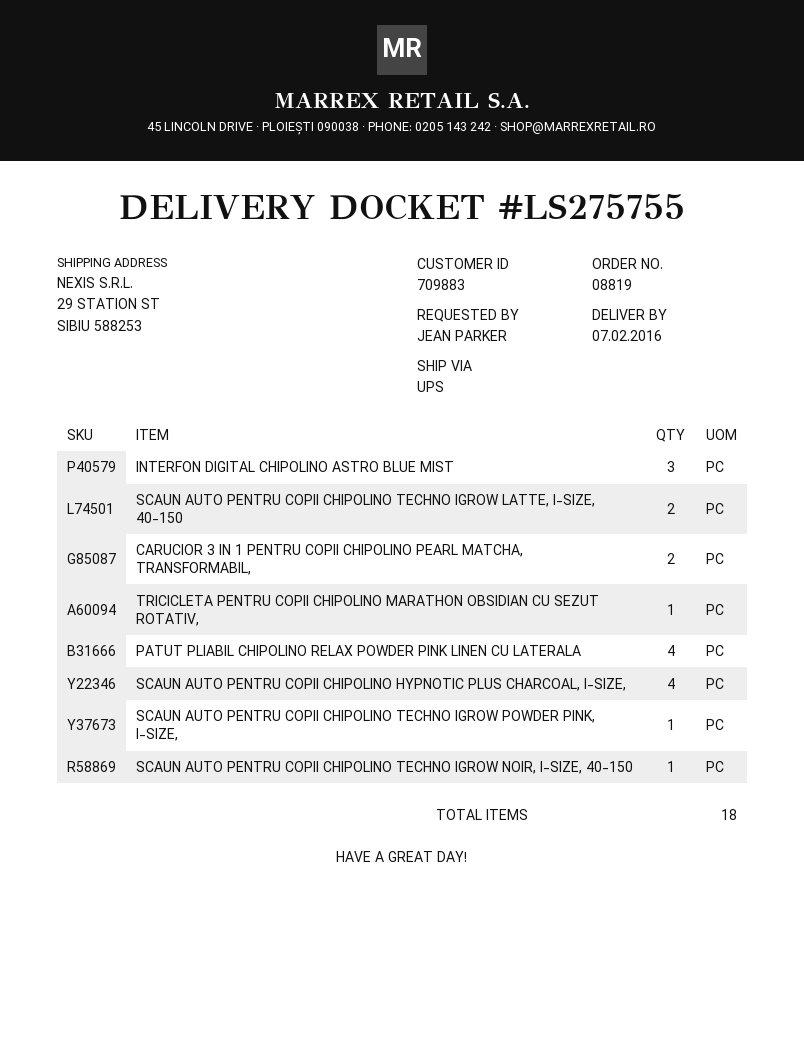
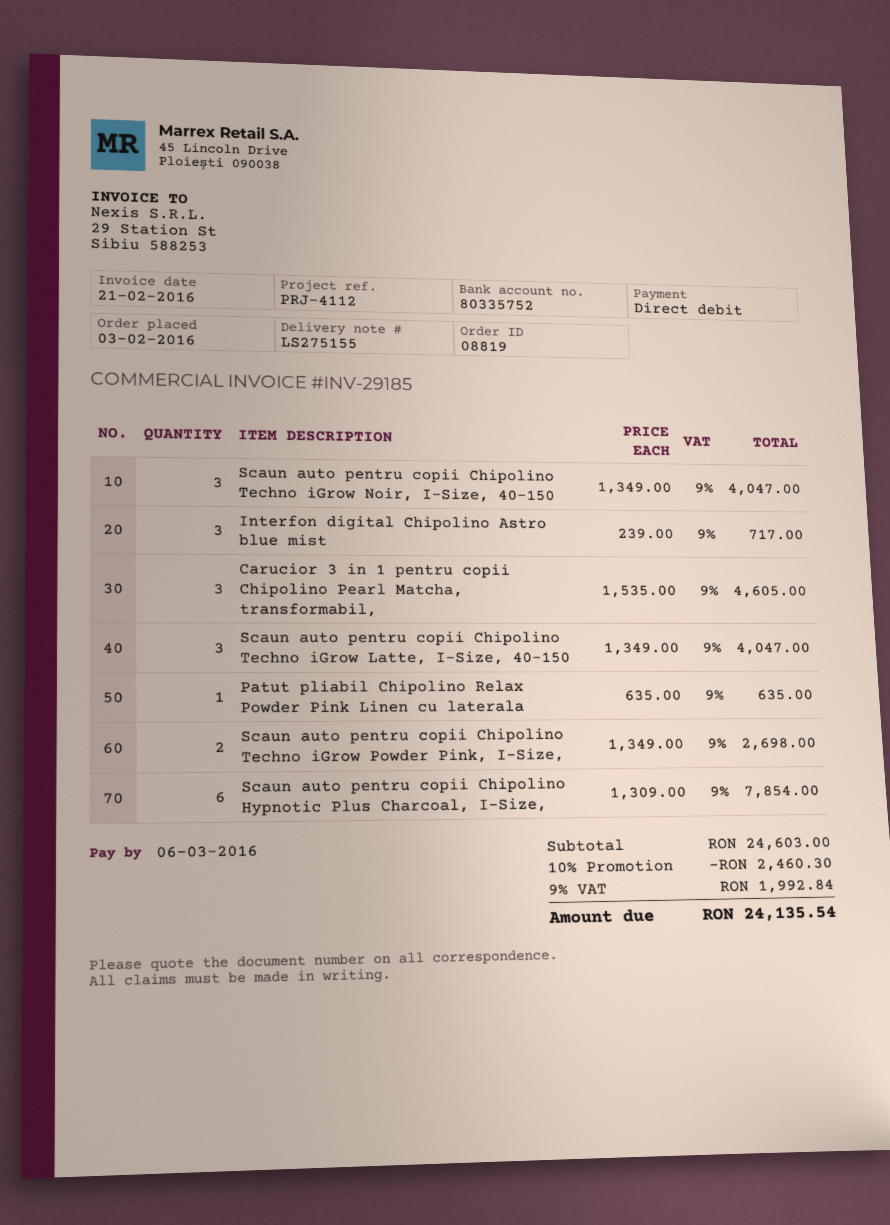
delivery note number: LS275755 -> LS275155
SCAUN AUTO PENTRU COPII CHIPOLINO TECHNO IGROW LATTE, I-SIZE, 40-150: 2 -> 3
CARUCIOR 3 IN 1 PENTRU COPII CHIPOLINO PEARL MATCHA, TRANSFORMABIL,: 2 -> 3
TRICICLETA PENTRU COPII CHIPOLINO MARATHON OBSIDIAN CU SEZUT ROTATIV,: 1 -> none
PATUT PLIABIL CHIPOLINO RELAX POWDER PINK LINEN CU LATERALA: 4 -> 1
SCAUN AUTO PENTRU COPII CHIPOLINO HYPNOTIC PLUS CHARCOAL, I-SIZE,: 4 -> 6
SCAUN AUTO PENTRU COPII CHIPOLINO TECHNO IGROW POWDER PINK, I-SIZE,: 1 -> 2
SCAUN AUTO PENTRU COPII CHIPOLINO TECHNO IGROW NOIR, I-SIZE, 40-150: 1 -> 3

